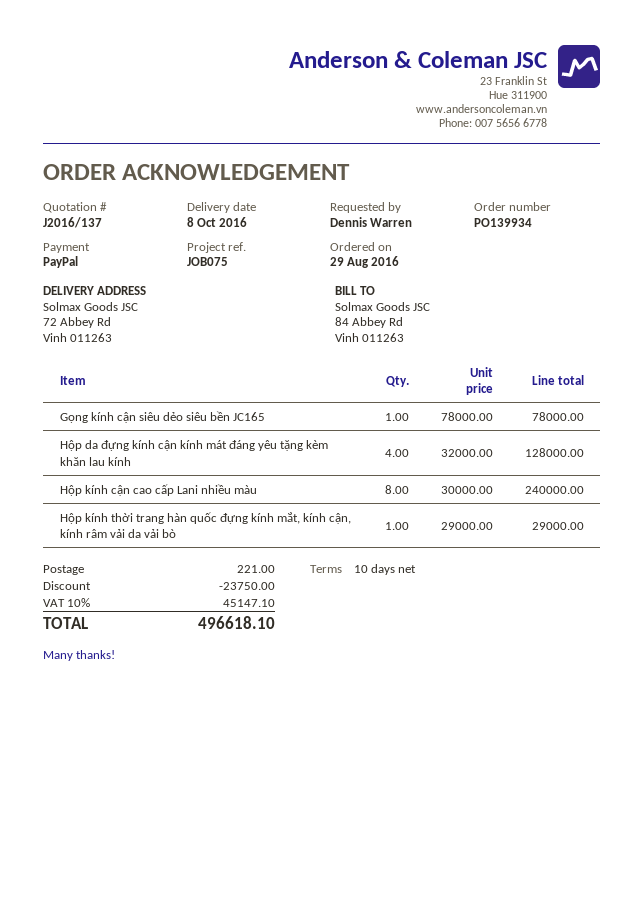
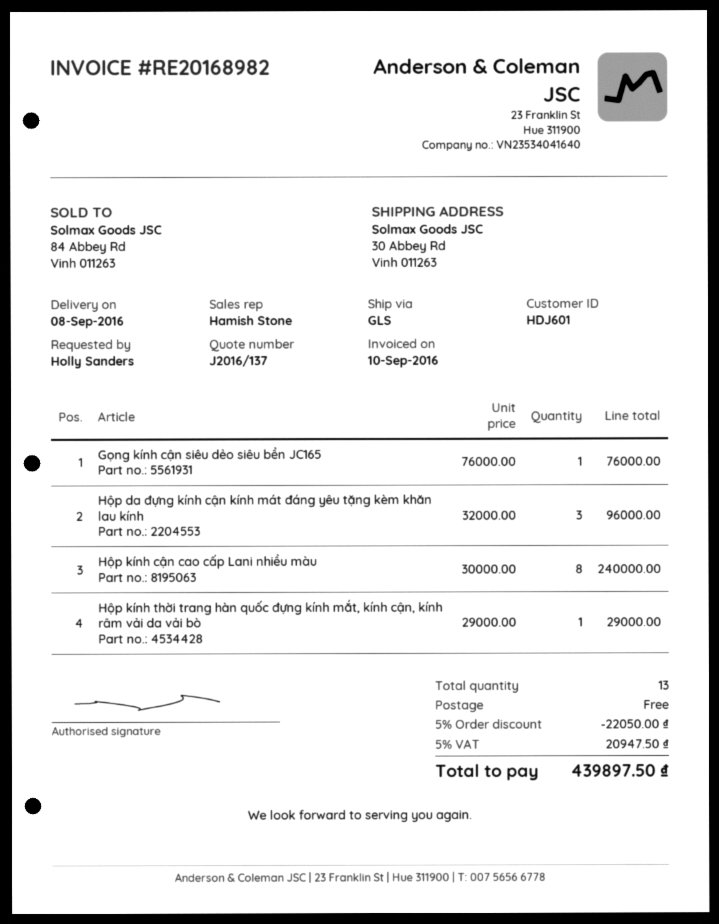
delivery date: 2016-10-08 -> 2016-09-08
ordered by: Dennis Warren -> Holly Sanders
ship to: 72 Abbey Rd, Vinh 011263 -> 30 Abbey Rd, Vinh 011263
Gọng kính cận siêu dẻo siêu bền JC165: 1 x 78000.00 = 78000.00 -> 1 x 76000.00 = 76000.00
Hộp da đựng kính cận kính mát đáng yêu tặng kèm khăn lau kính: 4 x 32000.00 = 128000.00 -> 3 x 32000.00 = 96000.00
discount: 23750.00 -> 22050.00
shipping: 221.00 -> 0.00
tax: 10% = 45147.10 -> 5% = 20947.50
total: 496618.10 -> 439897.50

